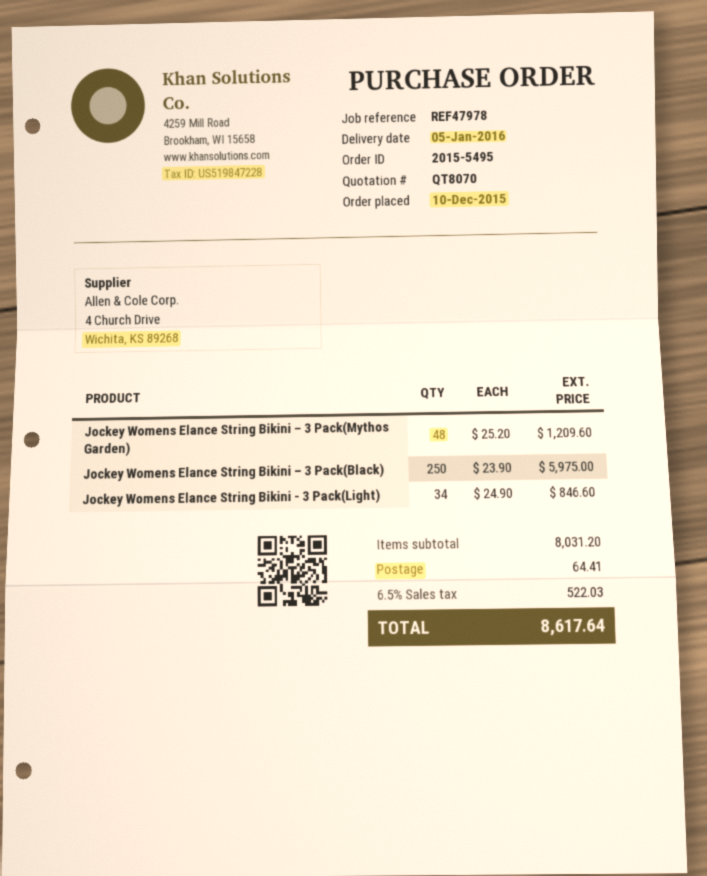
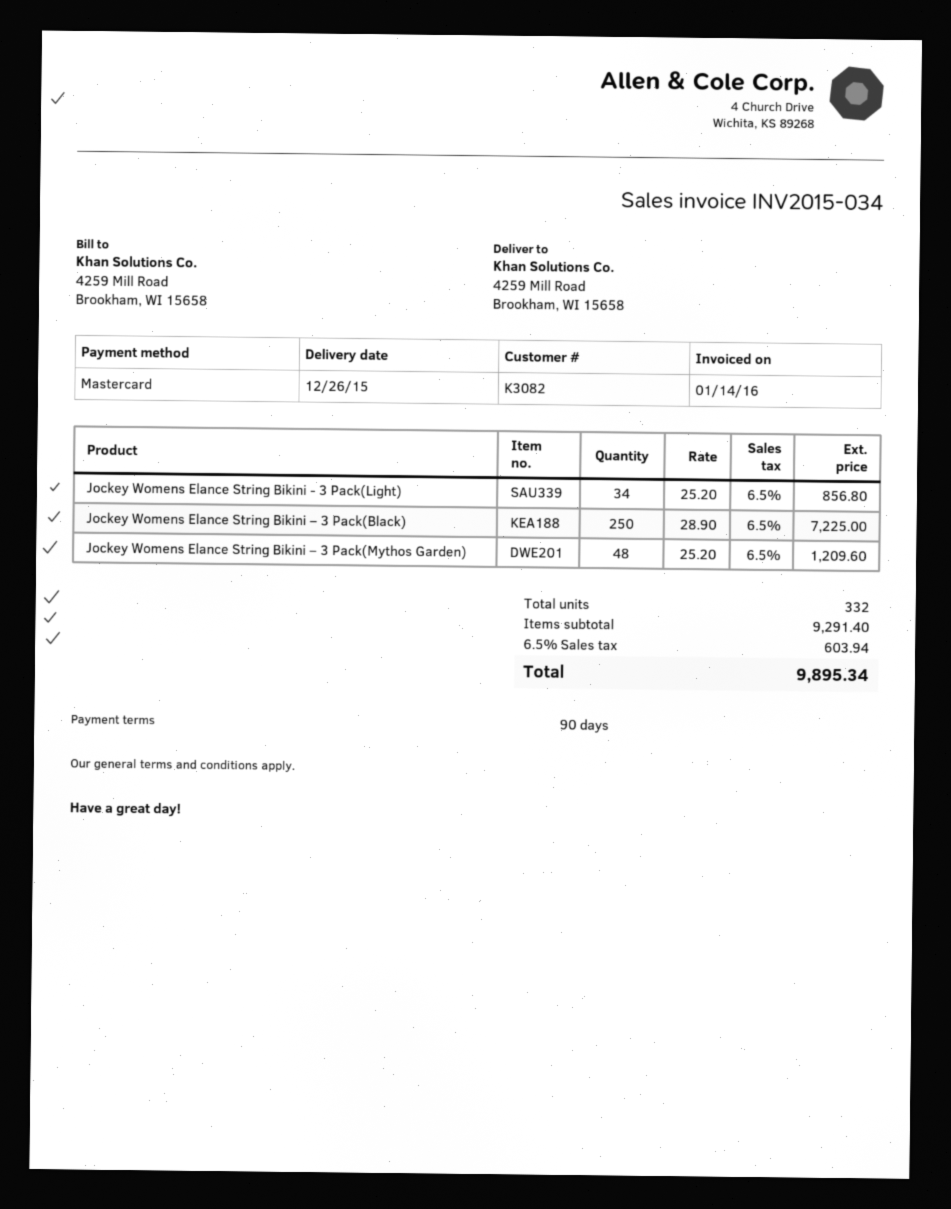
delivery date: 2016-01-05 -> 2015-12-26
Jockey Womens Elance String Bikini – 3 Pack(Black): 250 x 23.90 = 5975.00 -> 250 x 28.90 = 7225.00
Jockey Womens Elance String Bikini - 3 Pack(Light): 34 x 24.90 = 846.60 -> 34 x 25.20 = 856.80
subtotal: 8031.20 -> 9291.40
shipping: 64.41 -> none
tax: 6.5% = 522.03 -> 6.5% = 603.94
total: 8617.64 -> 9895.34

